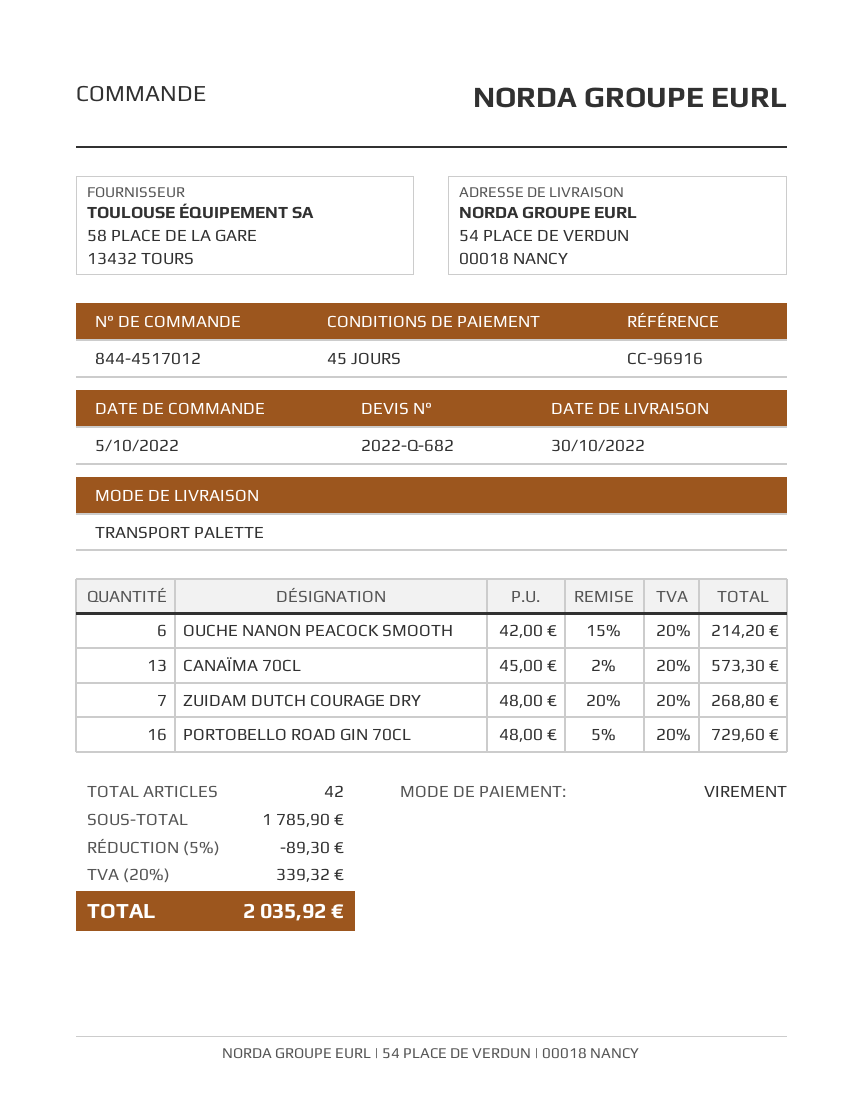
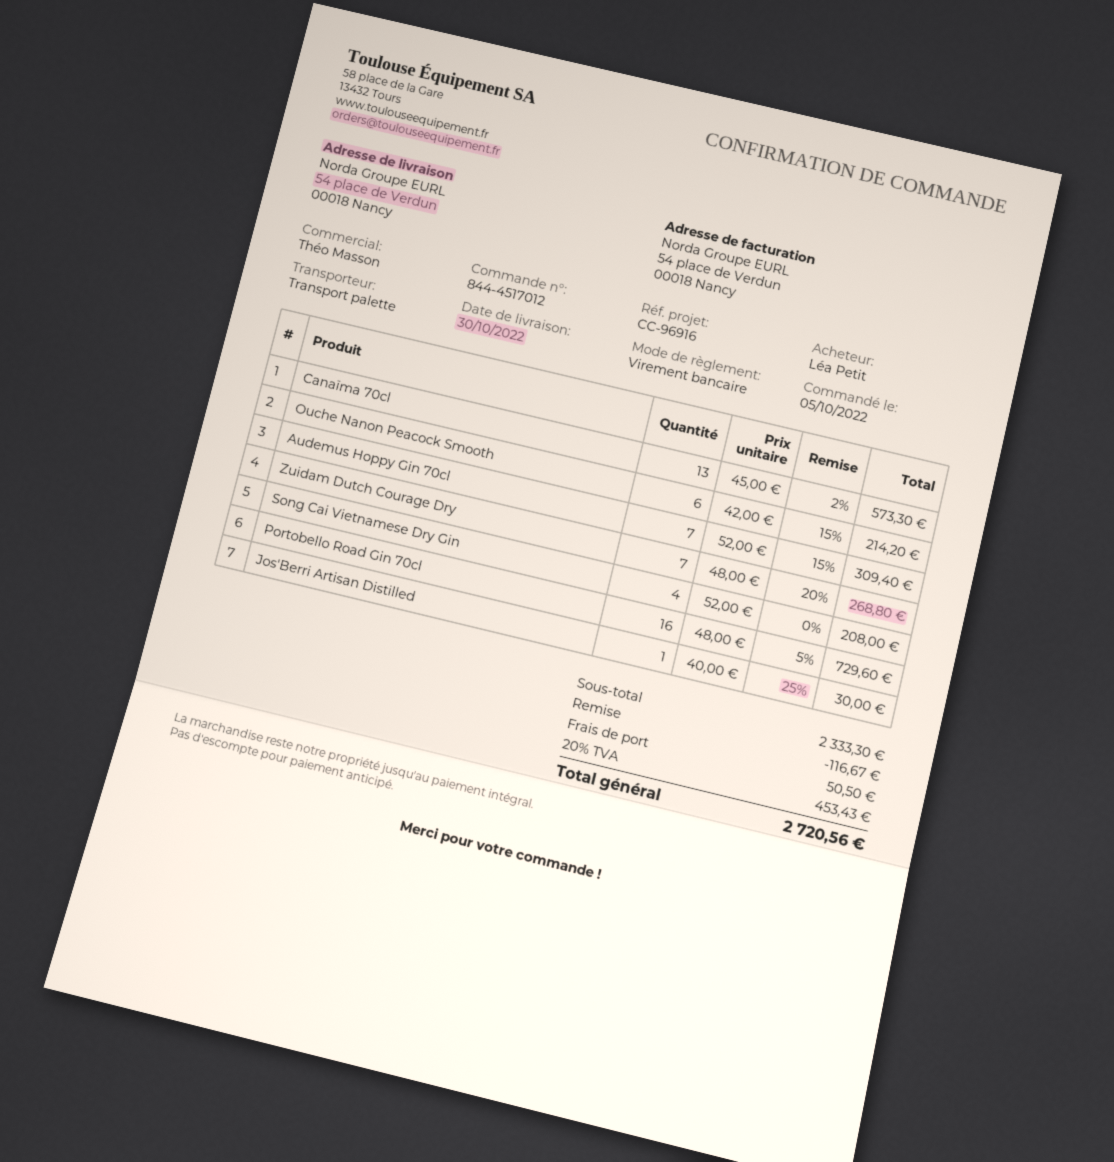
Audemus Hoppy Gin 70cl: none -> 7 x 52.00 - 15% = 309.40
Song Cai Vietnamese Dry Gin: none -> 4 x 52.00 = 208.00
Jos'Berri Artisan Distilled: none -> 1 x 40.00 - 25% = 30.00
subtotal: 1785.90 -> 2333.30
discount: 89.30 -> 116.67
shipping: none -> 50.50
tax: 20% = 339.32 -> 20% = 453.43
total: 2035.92 -> 2720.56

